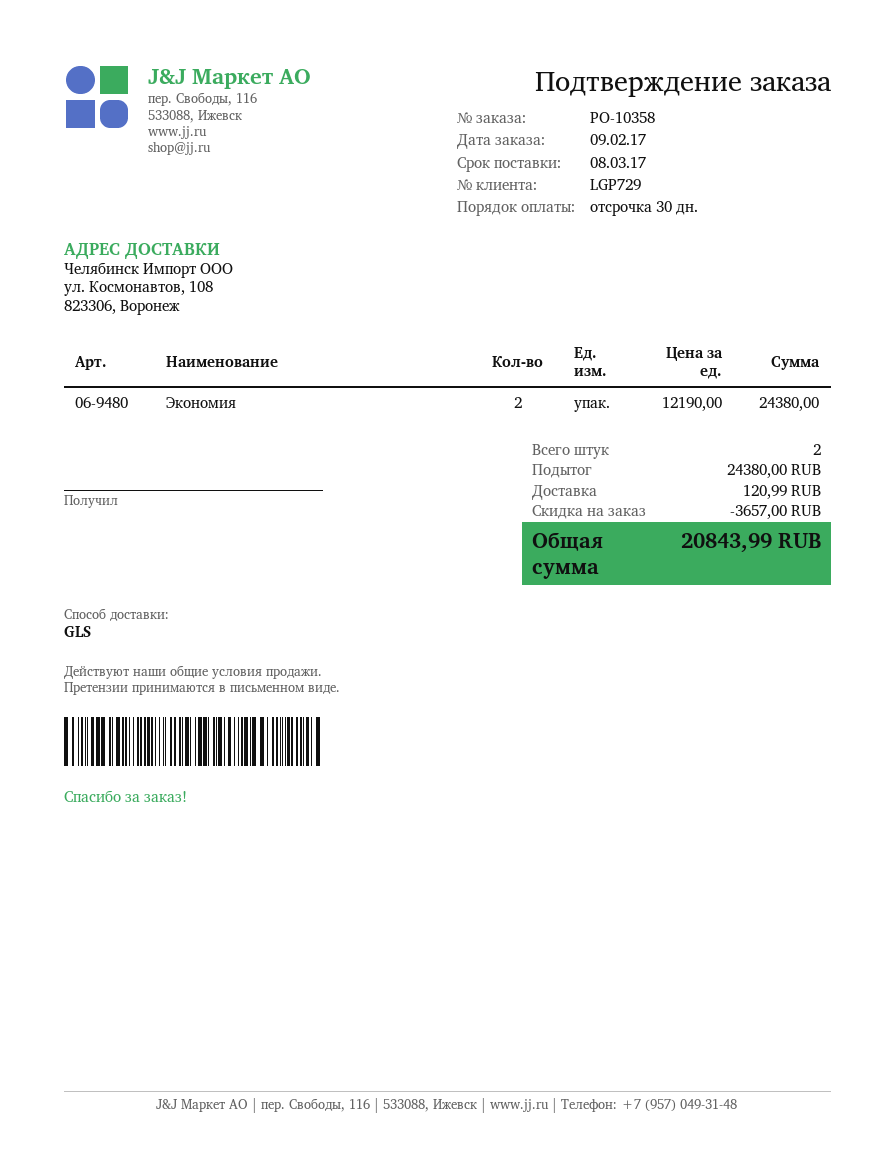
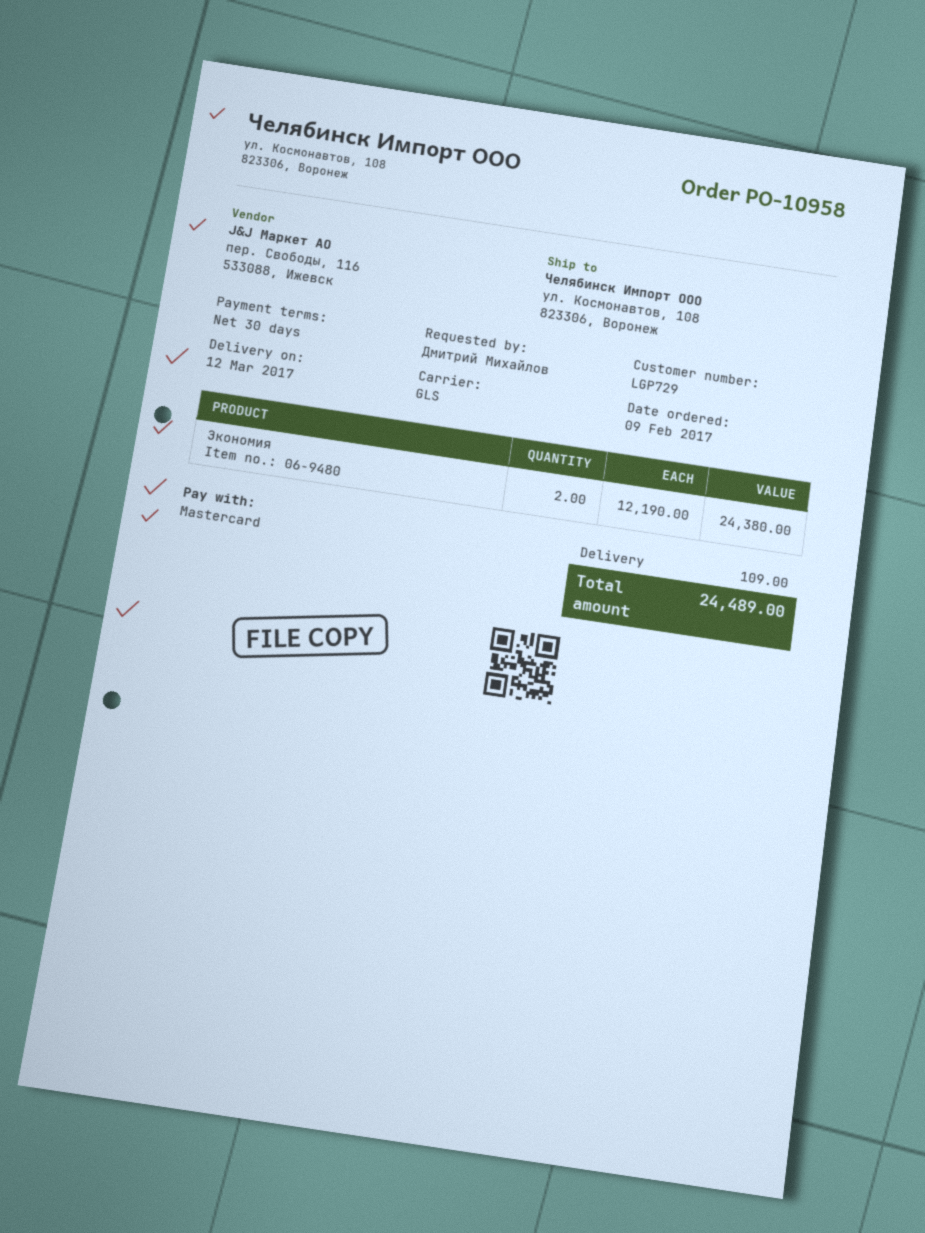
order number: PO-10358 -> PO-10958
delivery date: 2017-03-08 -> 2017-03-12
discount: 3657.00 -> none
shipping: 120.99 -> 109.00
total: 20843.99 -> 24489.00

